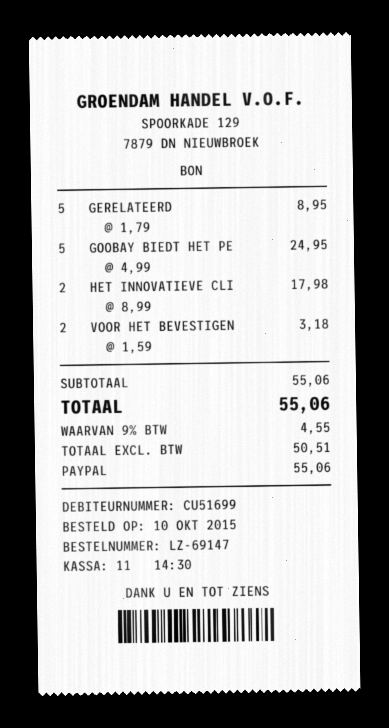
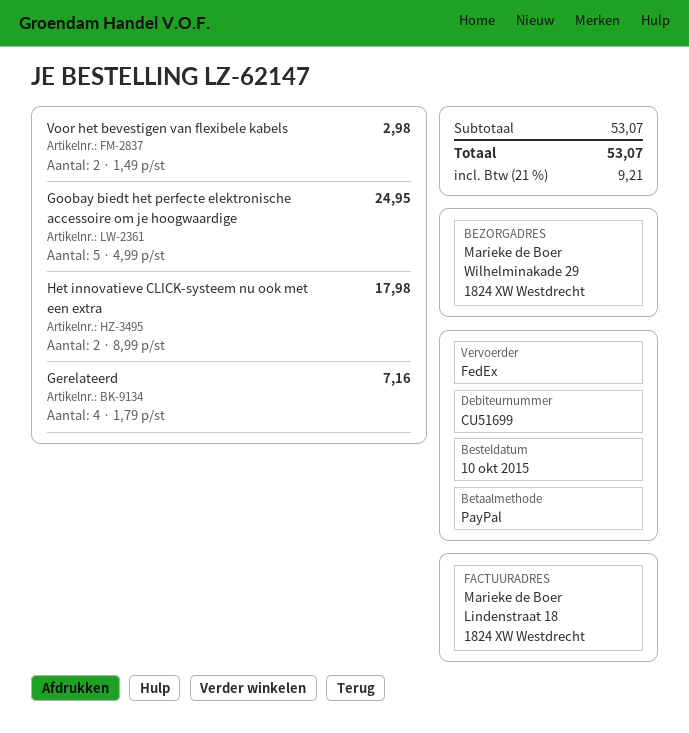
order number: LZ-69147 -> LZ-62147
GERELATEERD: 5 x 1.79 = 8.95 -> 4 x 1.79 = 7.16
VOOR HET BEVESTIGEN: 2 x 1.59 = 3.18 -> 2 x 1.49 = 2.98
subtotal: 55.06 -> 53.07
tax: 9% = 4.55 -> 21% = 9.21
total: 55.06 -> 53.07

